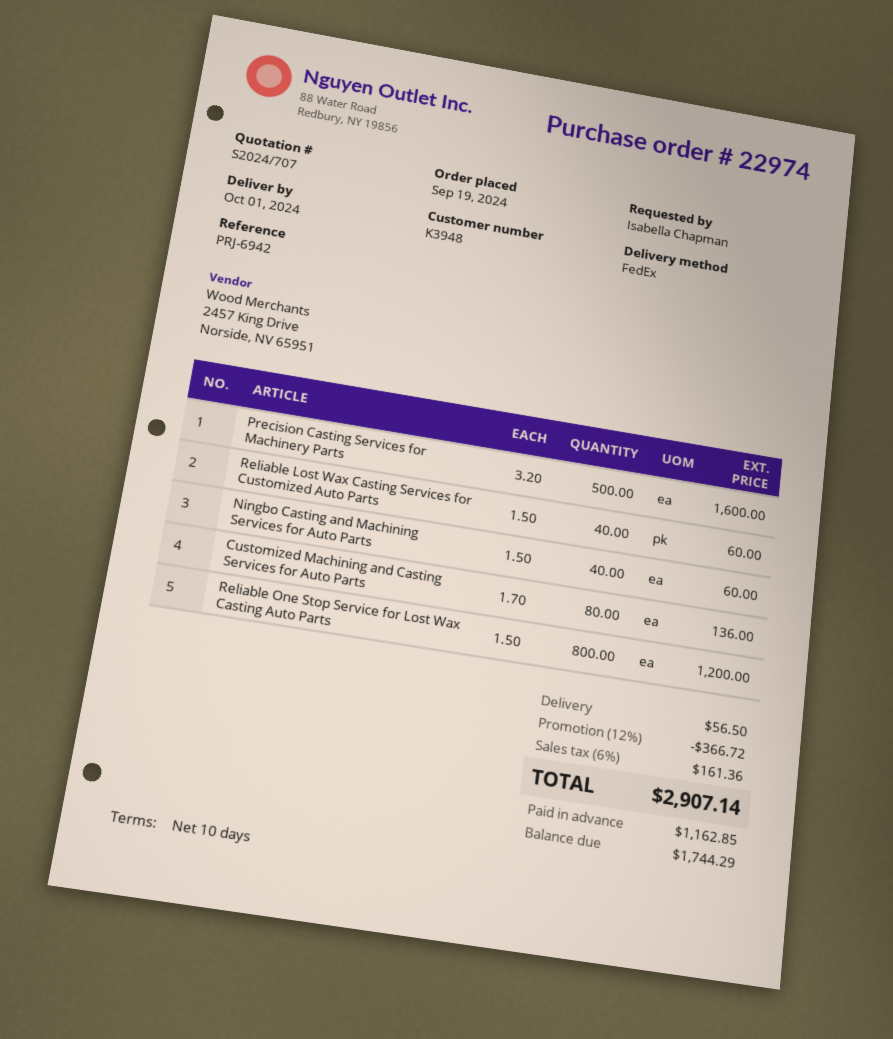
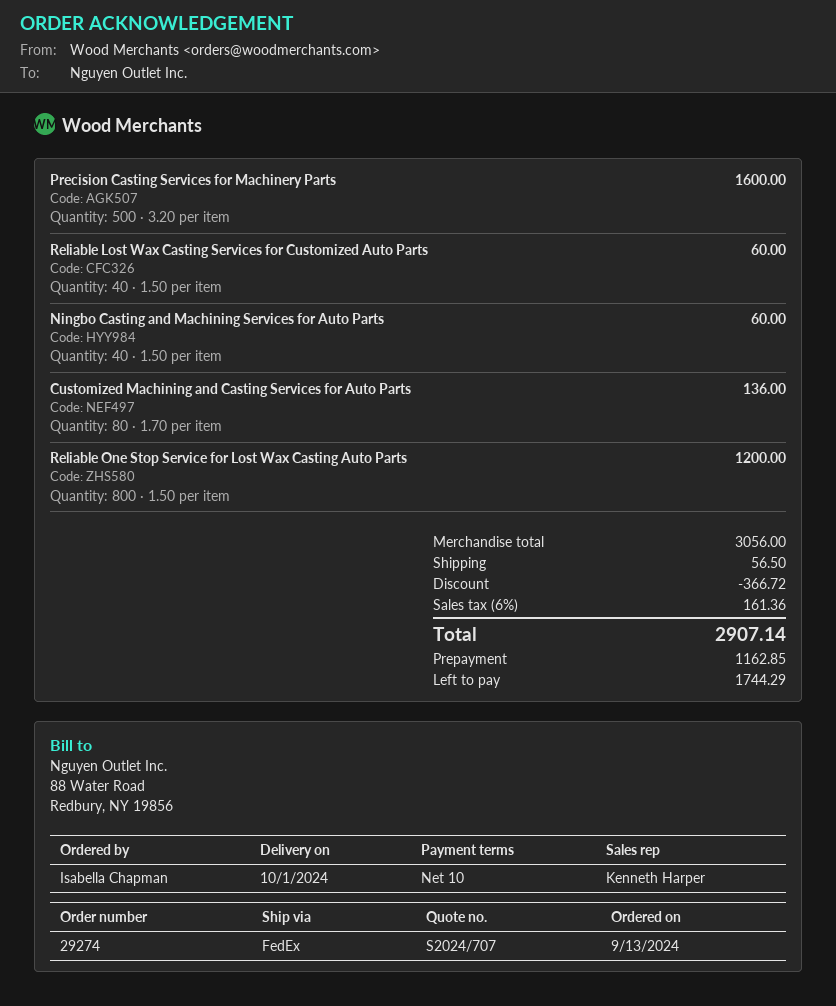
order number: 22974 -> 29274
order date: 2024-09-19 -> 2024-09-13

